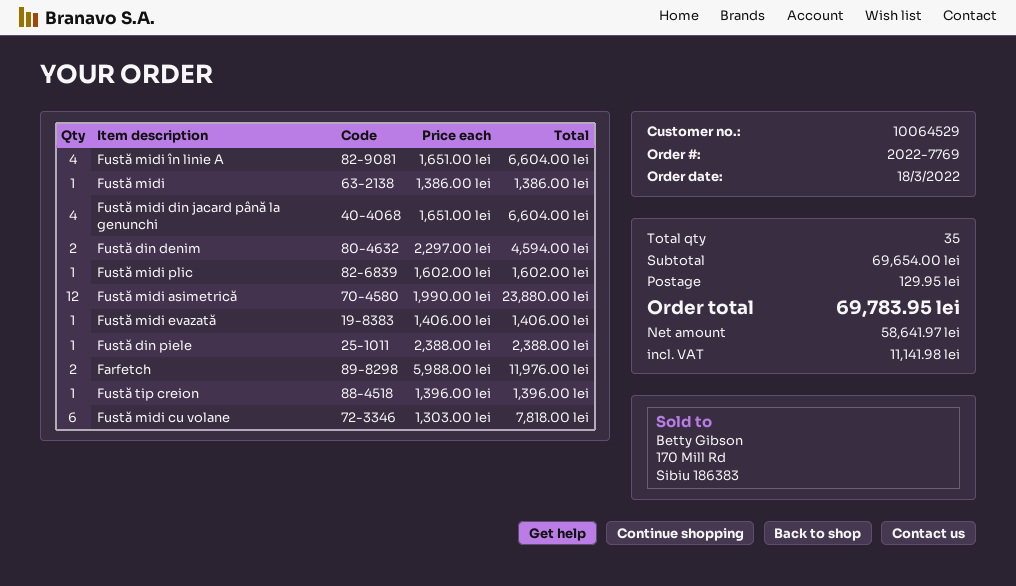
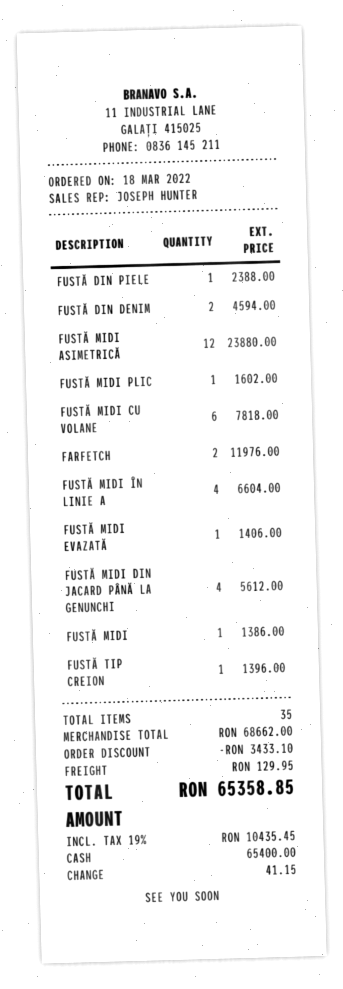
Fustă midi din jacard până la genunchi: 4 for 6604.00 -> 4 for 5612.00
subtotal: 69654.00 -> 68662.00
discount: none -> 3433.10
tax: 11141.98 -> 10435.45
total: 69783.95 -> 65358.85

